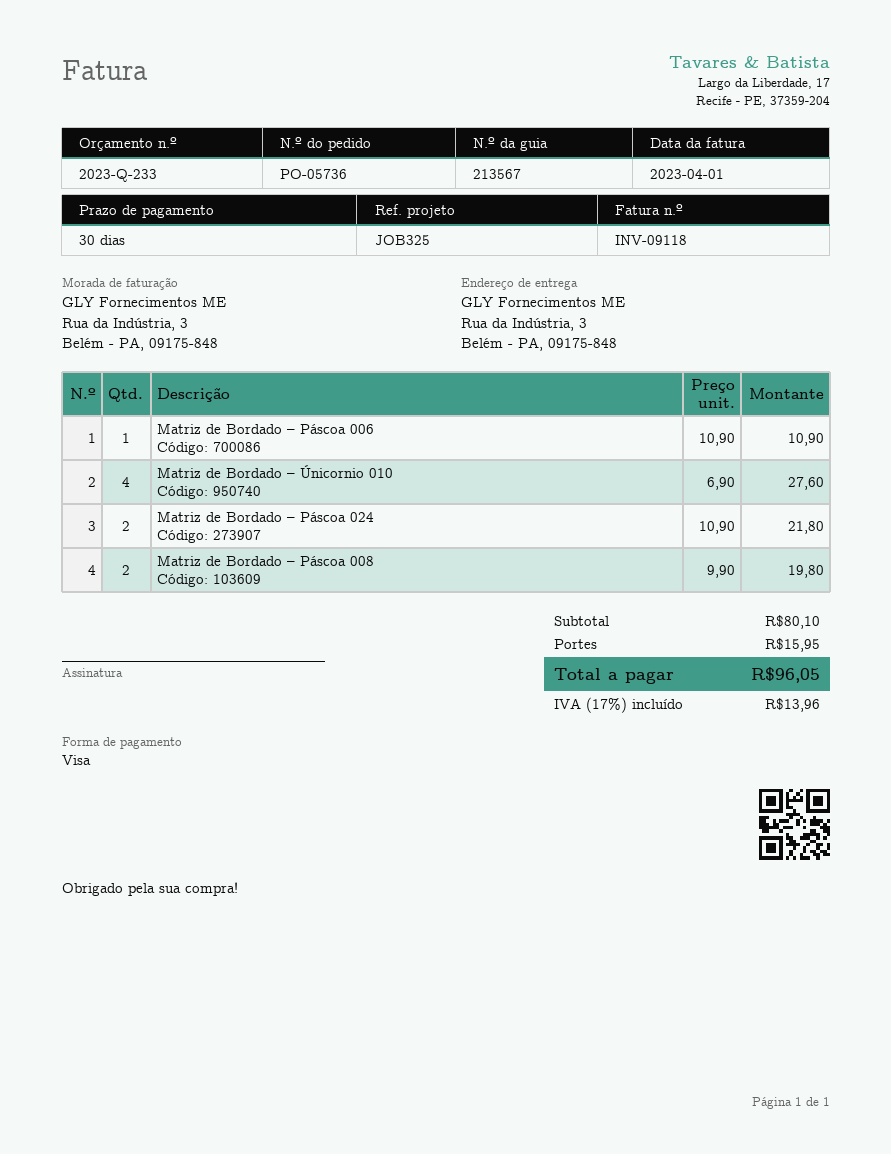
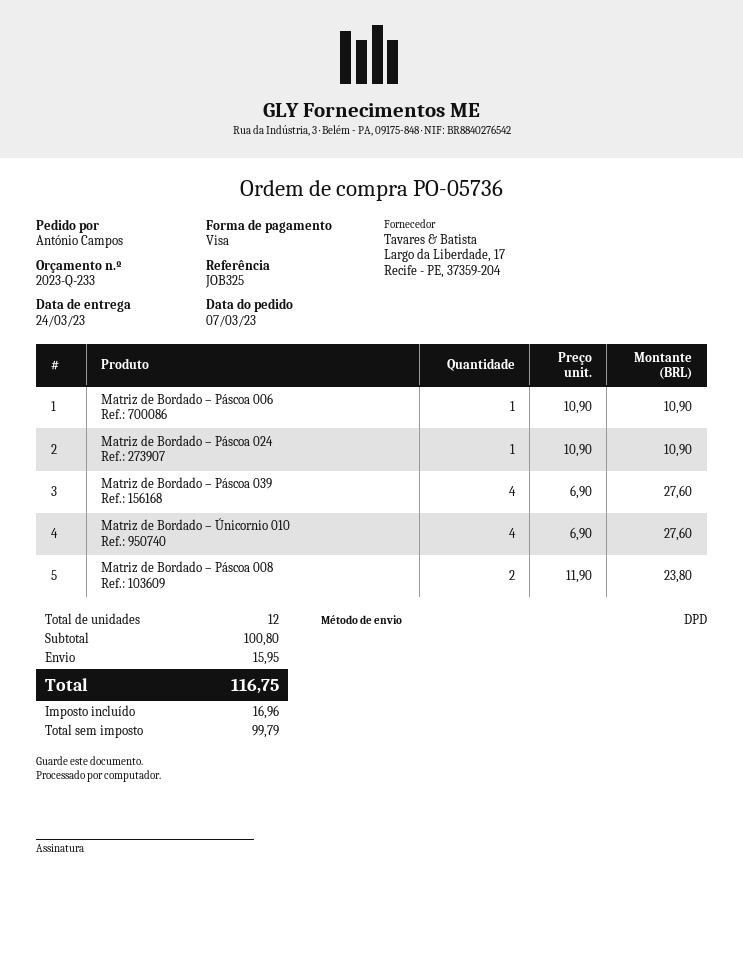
Matriz de Bordado – Páscoa 024: 2 x 10.90 = 21.80 -> 1 x 10.90 = 10.90
Matriz de Bordado – Páscoa 008: 2 x 9.90 = 19.80 -> 2 x 11.90 = 23.80
Matriz de Bordado – Páscoa 039: none -> 4 x 6.90 = 27.60
subtotal: 80.10 -> 100.80
tax: 13.96 -> 16.96
total: 96.05 -> 116.75

